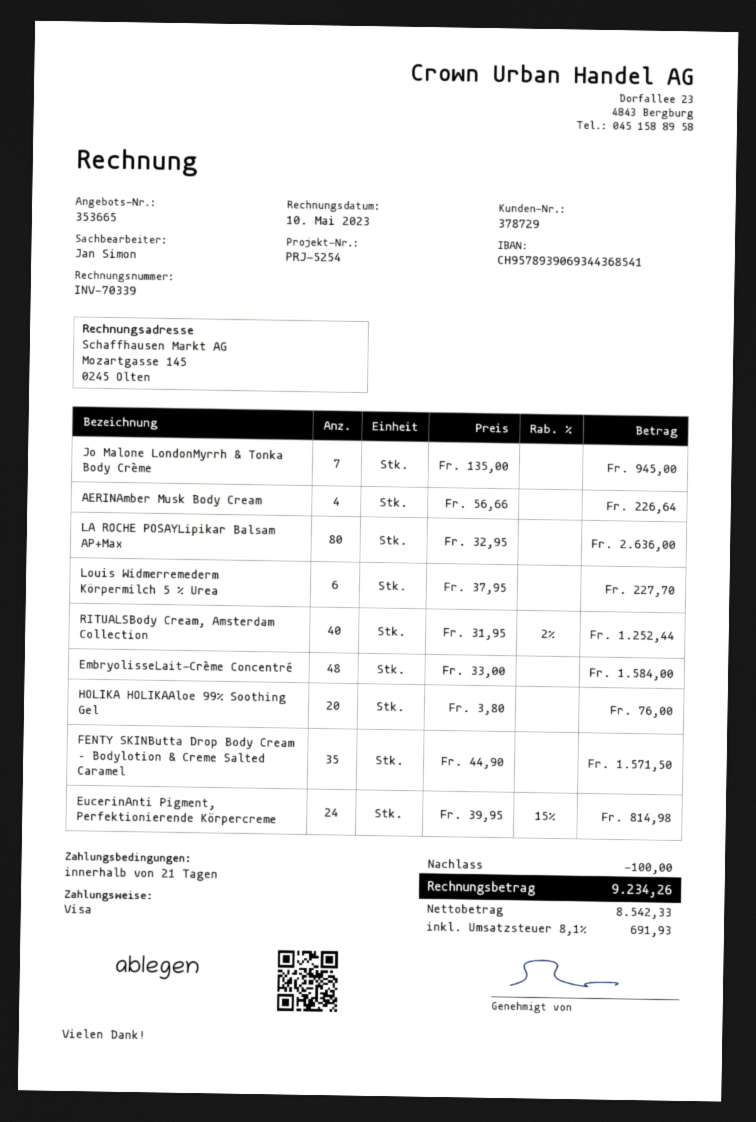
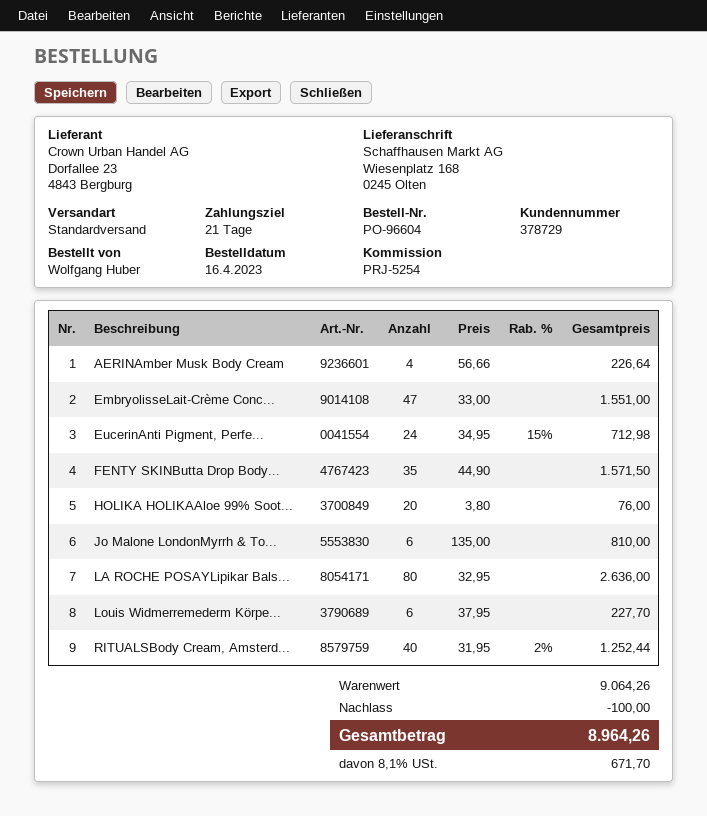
Jo Malone LondonMyrrh & Tonka Body Crème: 7 x 135.00 = 945.00 -> 6 x 135.00 = 810.00
EmbryolisseLait-Crème Concentré: 48 x 33.00 = 1584.00 -> 47 x 33.00 = 1551.00
EucerinAnti Pigment, Perfektionierende Körpercreme: 24 x 39.95 - 15% = 814.98 -> 24 x 34.95 - 15% = 712.98
tax: 8.1% = 691.93 -> 8.1% = 671.70
total: 9234.26 -> 8964.26

